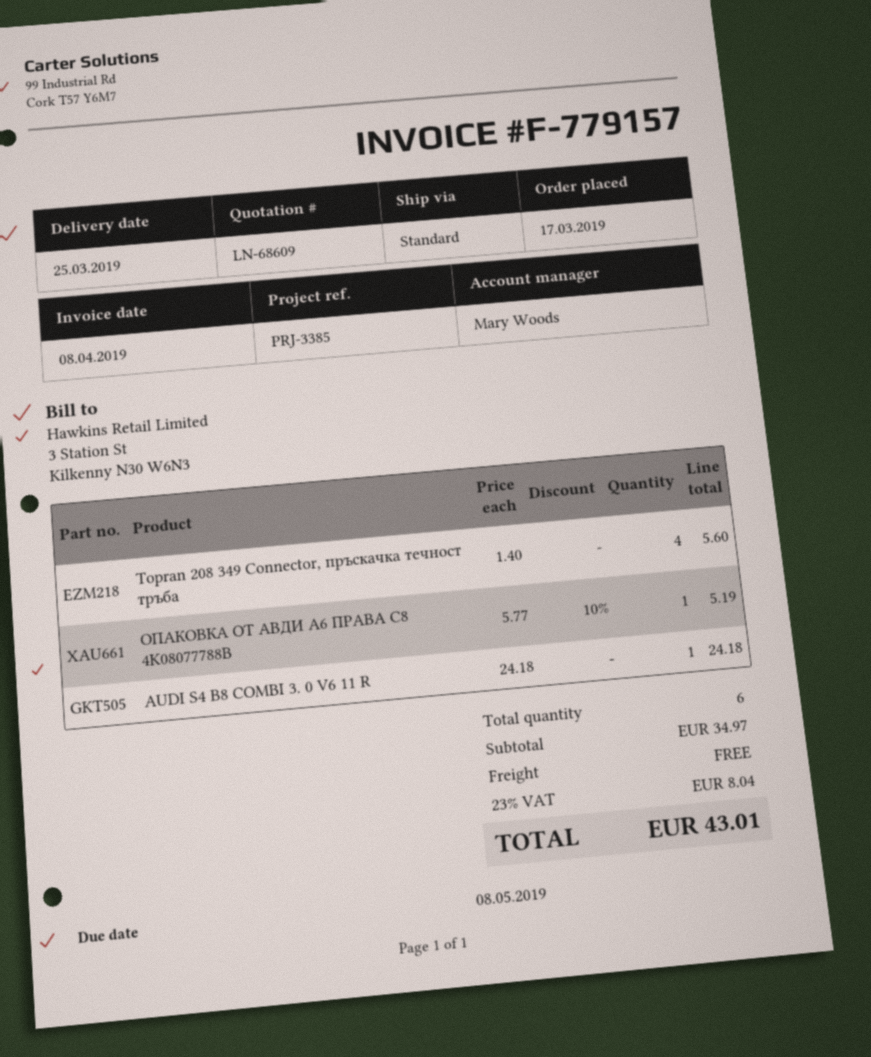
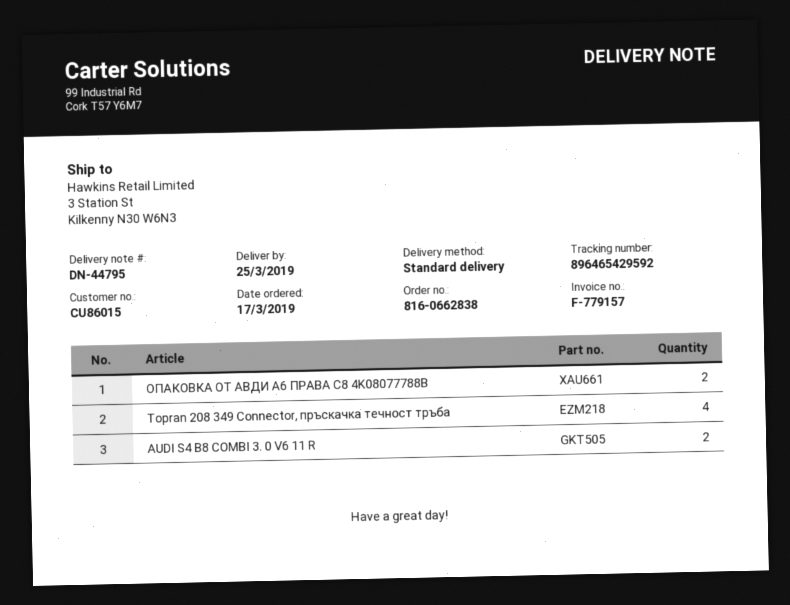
ОПАКОВКА ОТ АВДИ А6 ПРАВА С8 4K08077788B: 1 -> 2
AUDI S4 B8 COMBI 3. 0 V6 11 R: 1 -> 2

